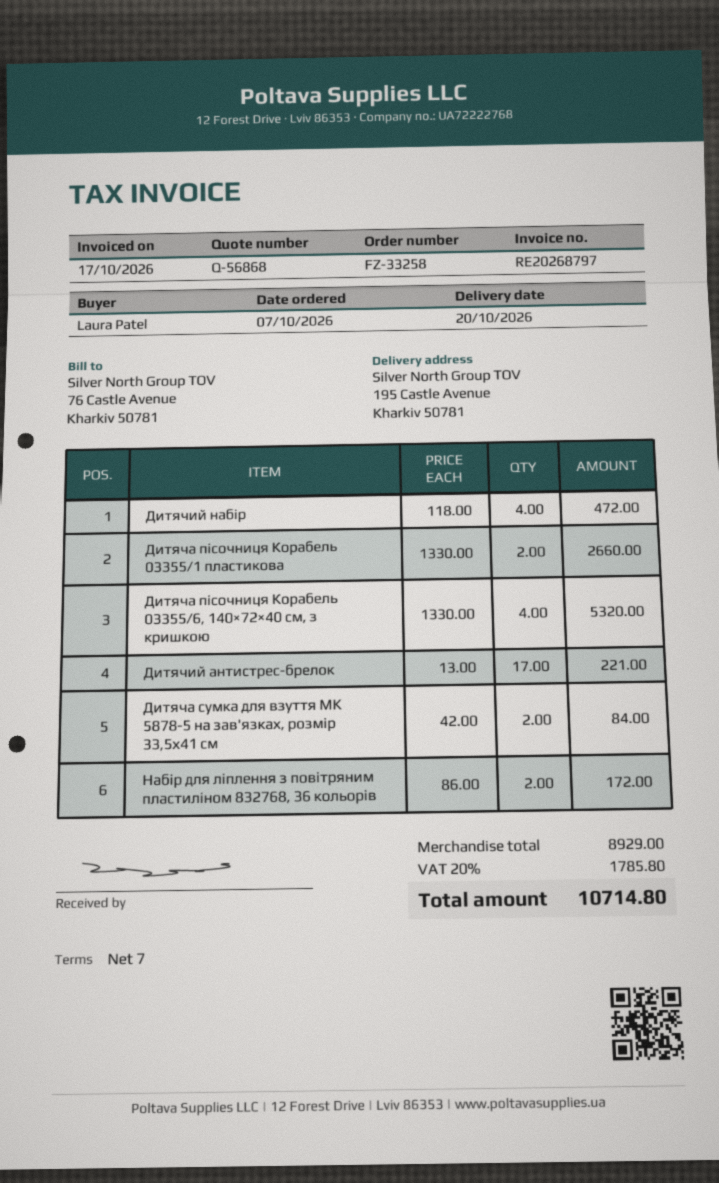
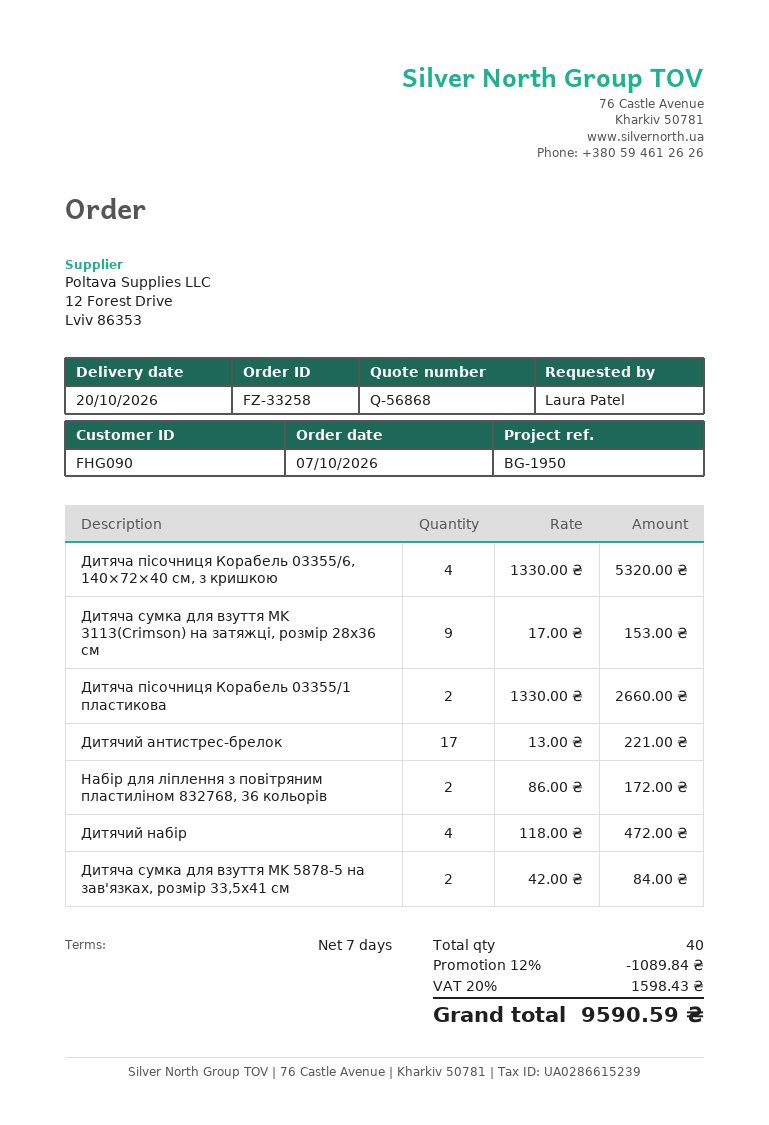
Дитяча сумка для взуття MK 3113(Crimson) на затяжці, розмір 28х36 см: none -> 9 x 17.00 = 153.00
discount: none -> 12% = 1089.84
tax: 20% = 1785.80 -> 20% = 1598.43
total: 10714.80 -> 9590.59

